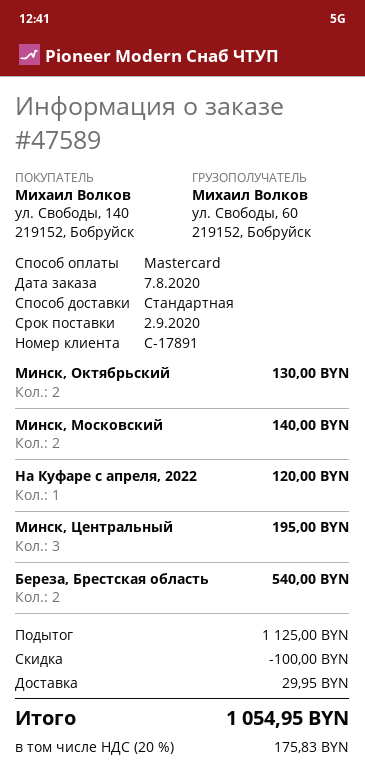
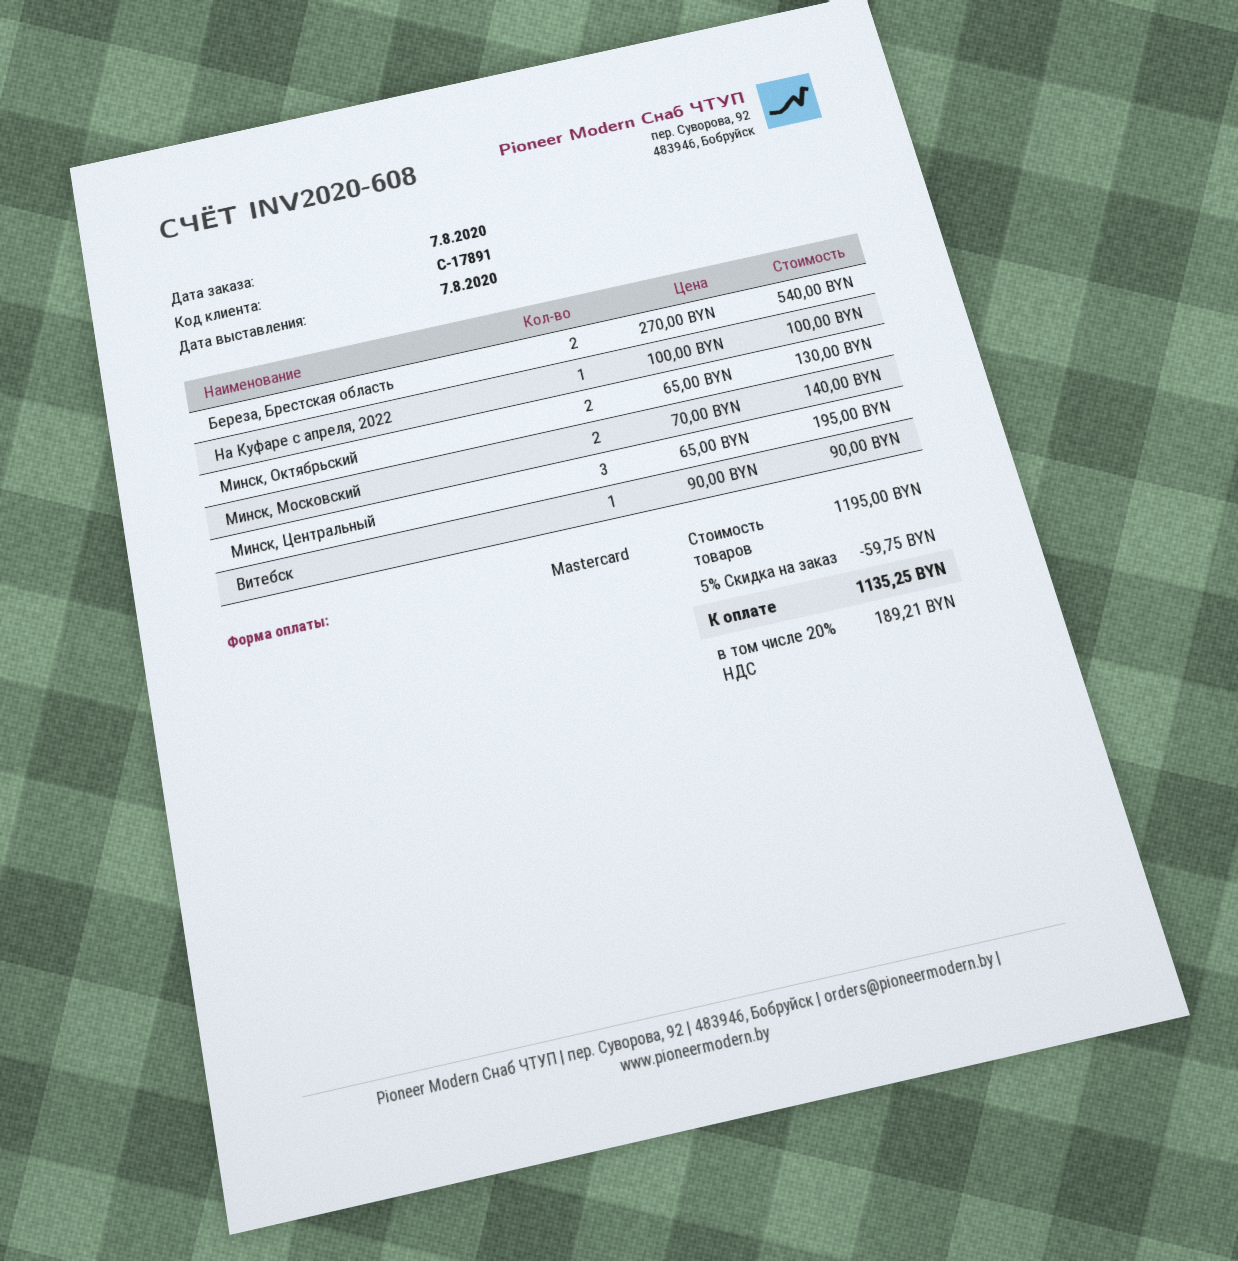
На Куфаре с апреля, 2022: 1 for 120.00 -> 1 for 100.00
Витебск: none -> 1 for 90.00
subtotal: 1125.00 -> 1195.00
discount: 100.00 -> 59.75
shipping: 29.95 -> none
tax: 20% = 175.83 -> 20% = 189.21
total: 1054.95 -> 1135.25

